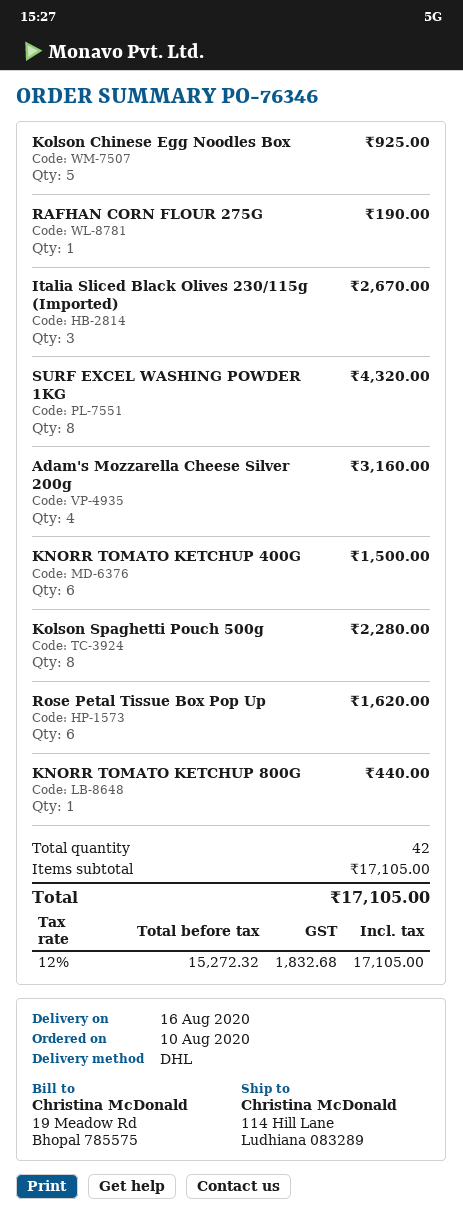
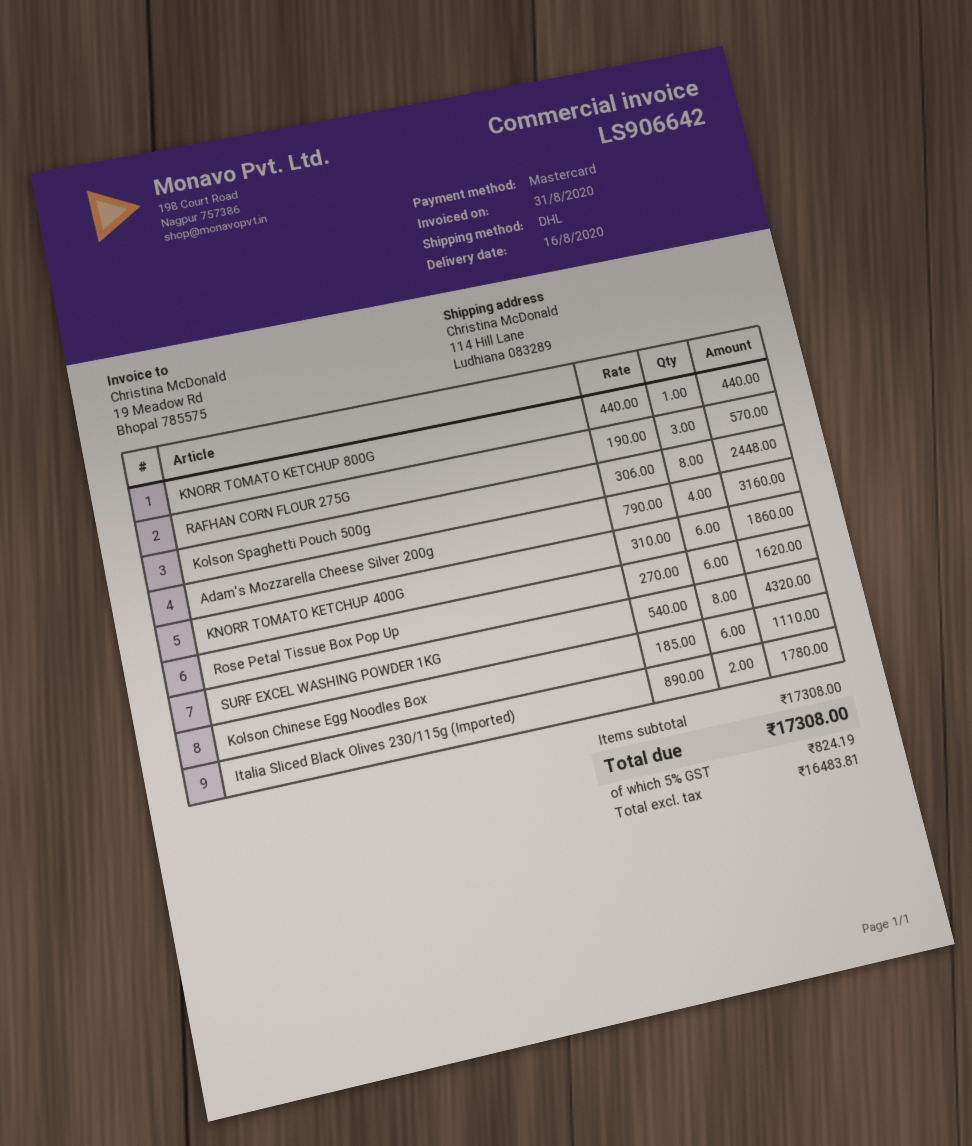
Kolson Chinese Egg Noodles Box: 5 for 925.00 -> 6 for 1110.00
RAFHAN CORN FLOUR 275G: 1 for 190.00 -> 3 for 570.00
Italia Sliced Black Olives 230/115g (Imported): 3 for 2670.00 -> 2 for 1780.00
KNORR TOMATO KETCHUP 400G: 6 for 1500.00 -> 6 for 1860.00
Kolson Spaghetti Pouch 500g: 8 for 2280.00 -> 8 for 2448.00
subtotal: 17105.00 -> 17308.00
net: 15272.32 -> 16483.81
tax: 12% = 1832.68 -> 5% = 824.19
total: 17105.00 -> 17308.00

